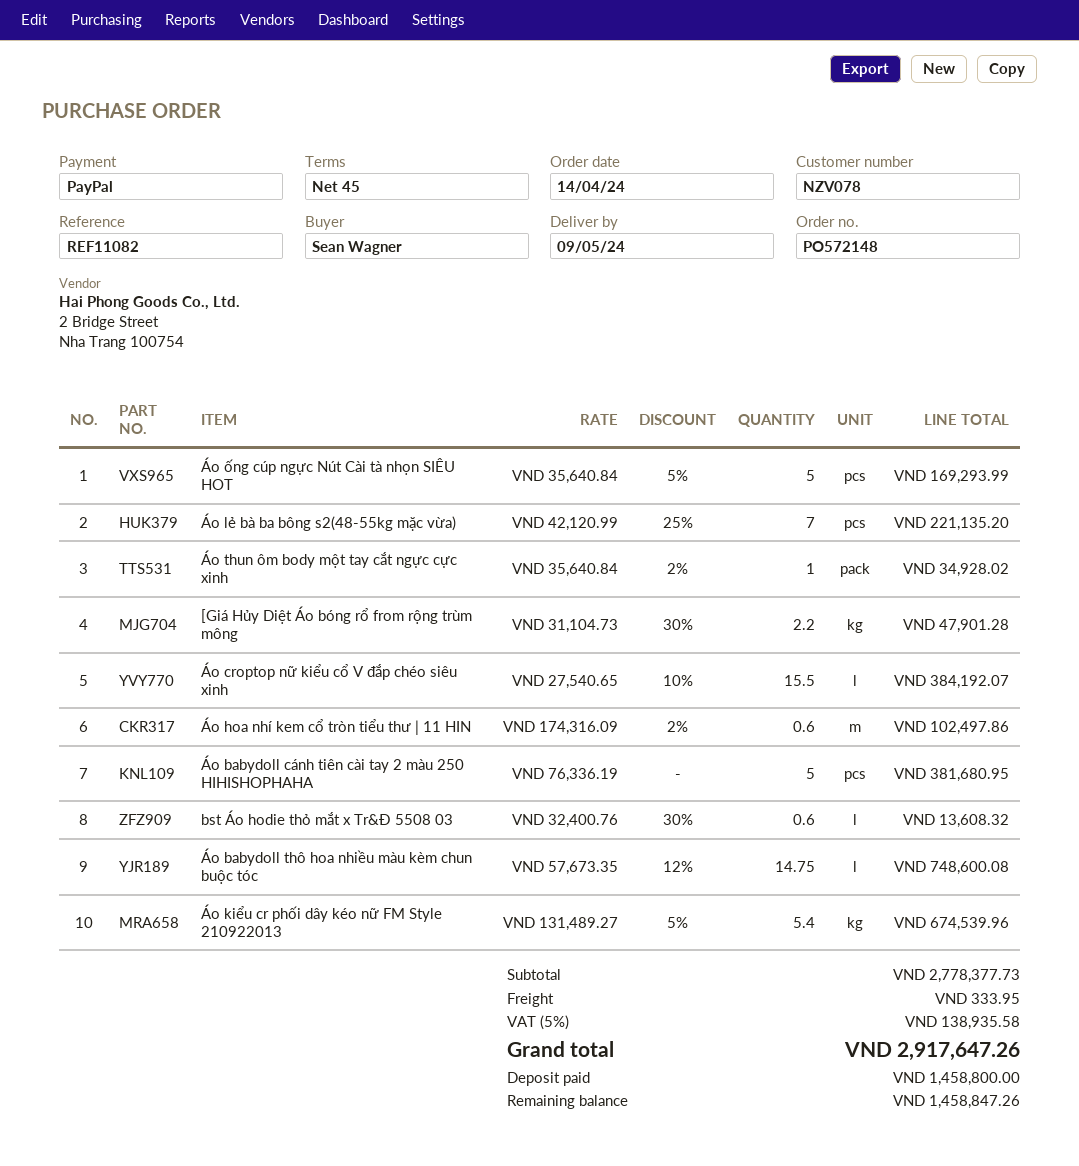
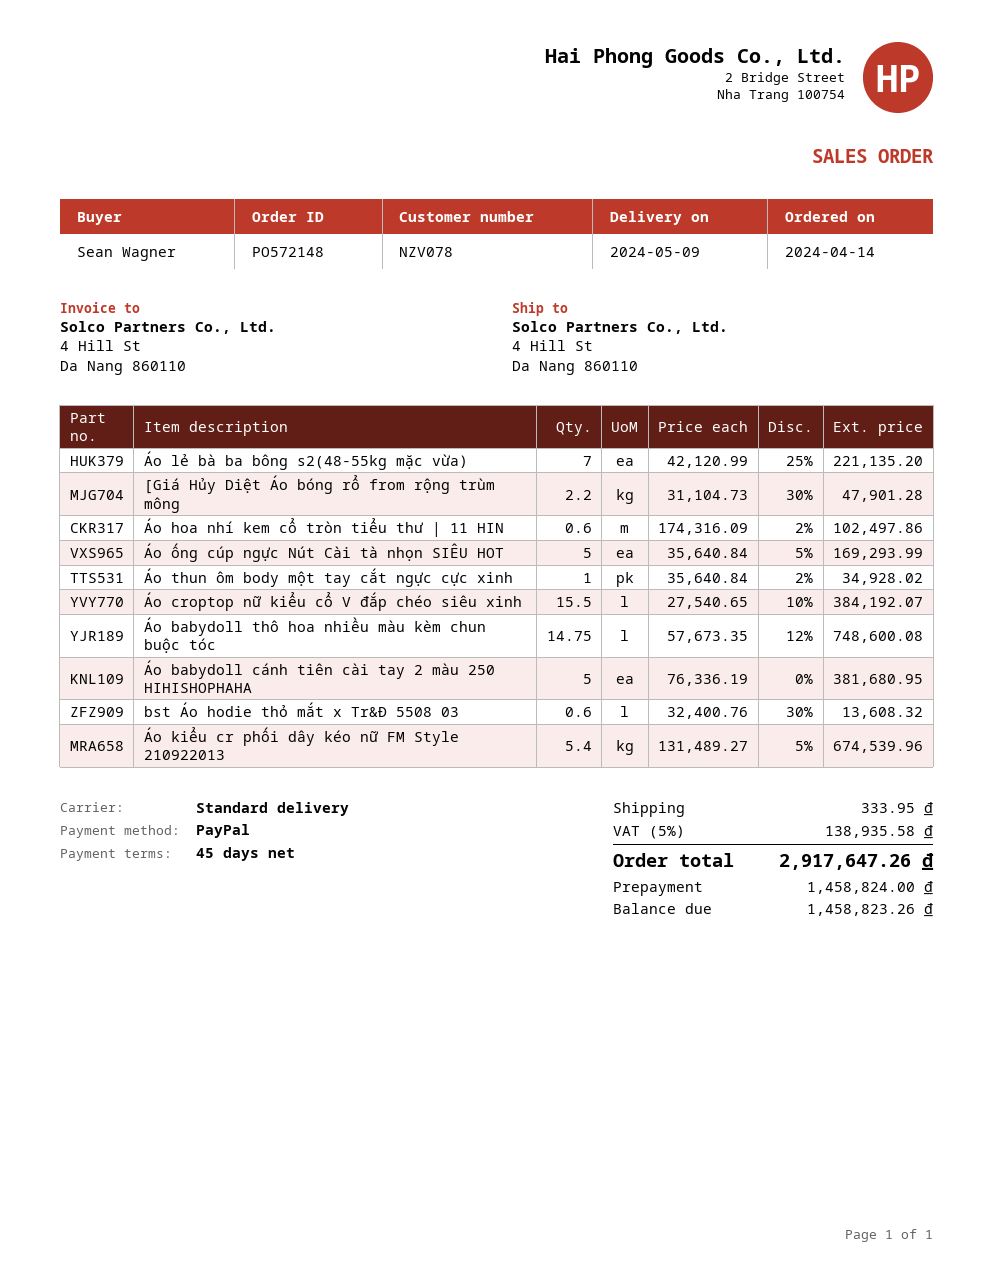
deposit: 1458800.00 -> 1458824.00
balance: 1458847.26 -> 1458823.26

